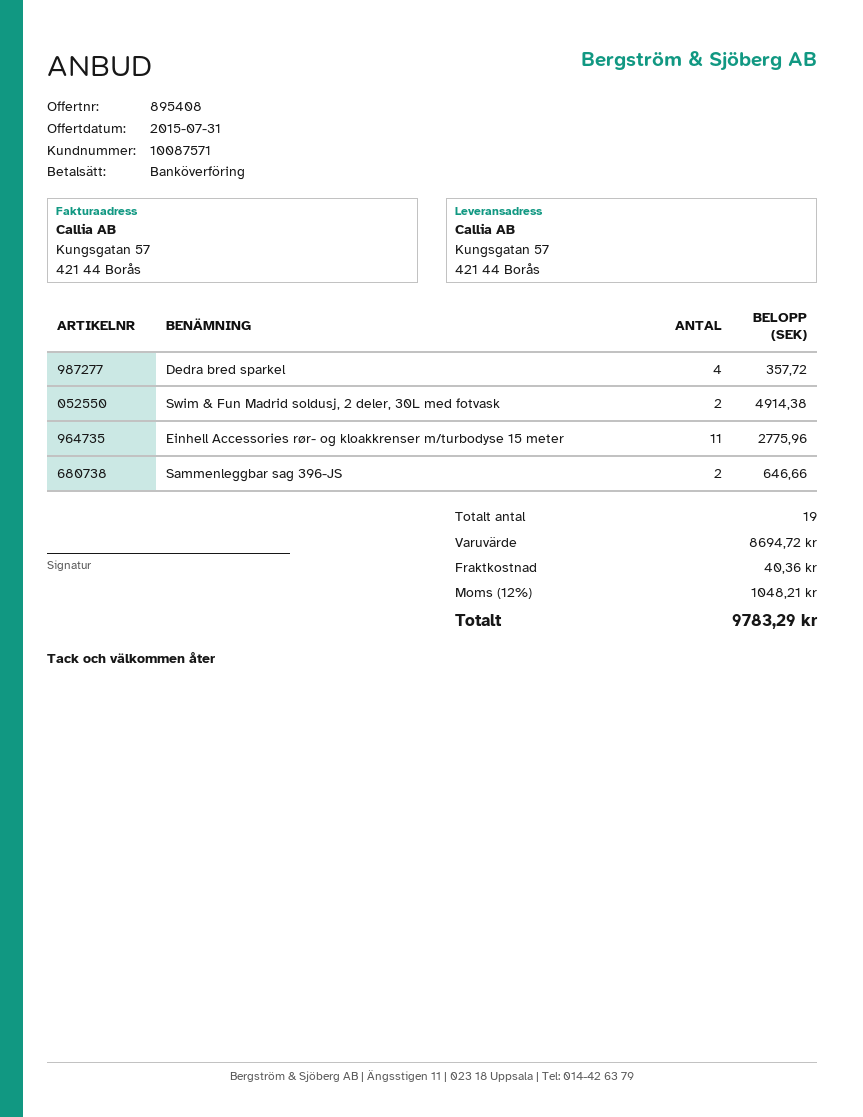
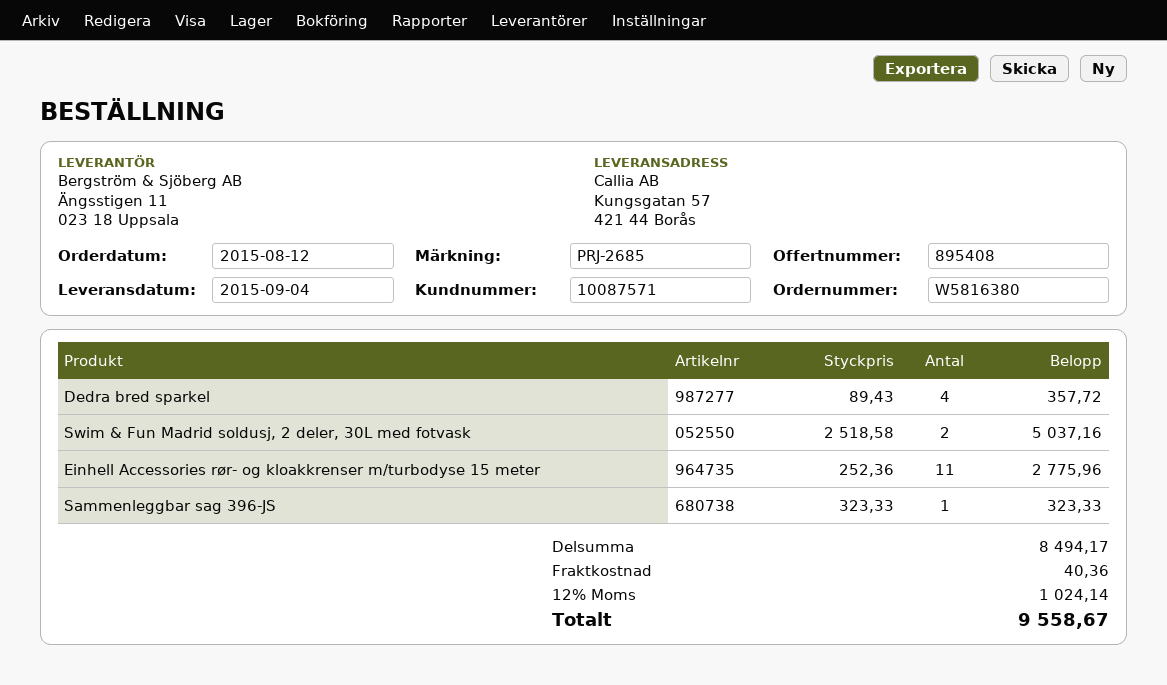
Swim & Fun Madrid soldusj, 2 deler, 30L med fotvask: 2 for 4914.38 -> 2 for 5037.16
Sammenleggbar sag 396-JS: 2 for 646.66 -> 1 for 323.33
subtotal: 8694.72 -> 8494.17
tax: 12% = 1048.21 -> 12% = 1024.14
total: 9783.29 -> 9558.67

